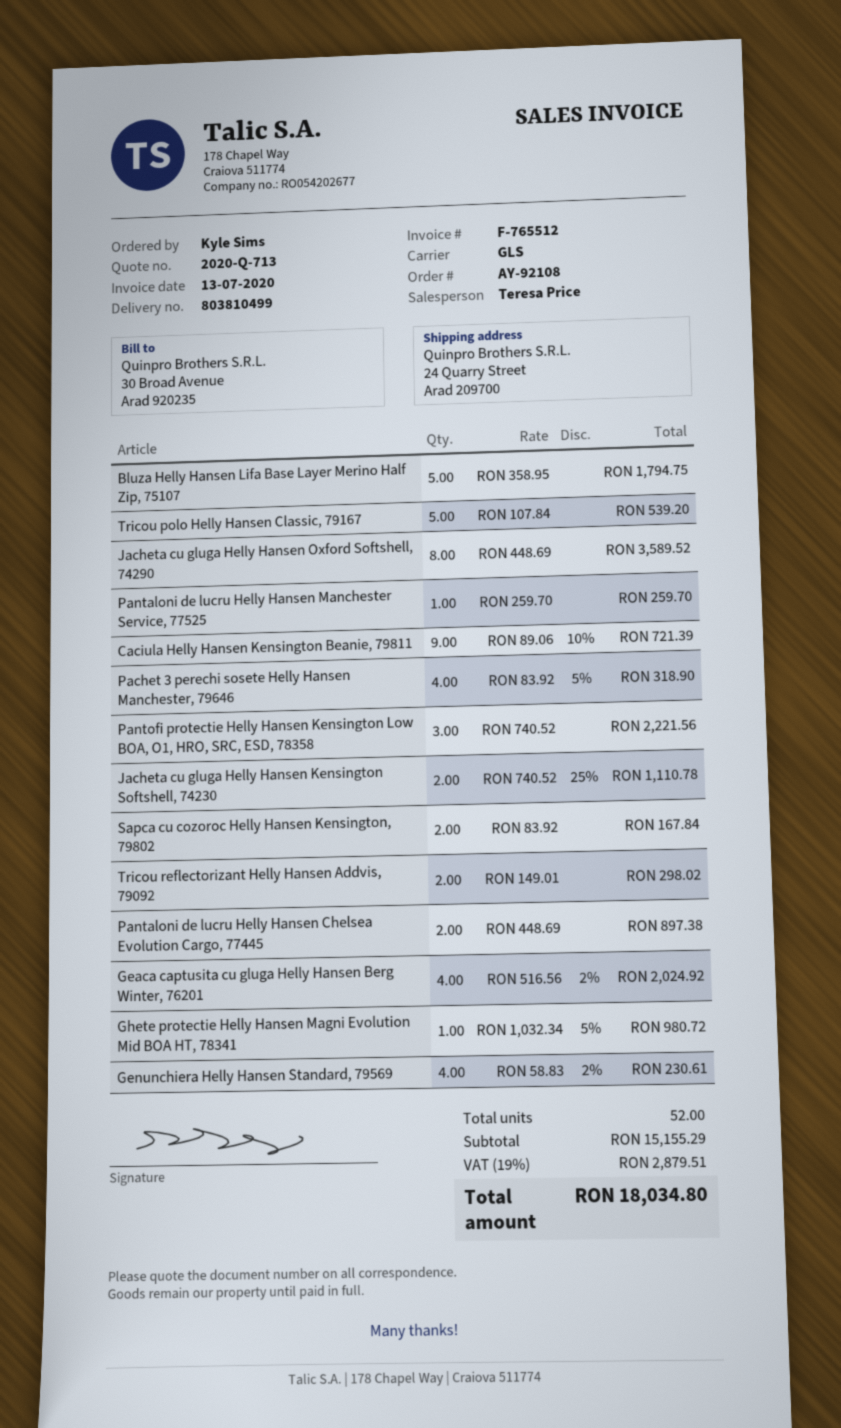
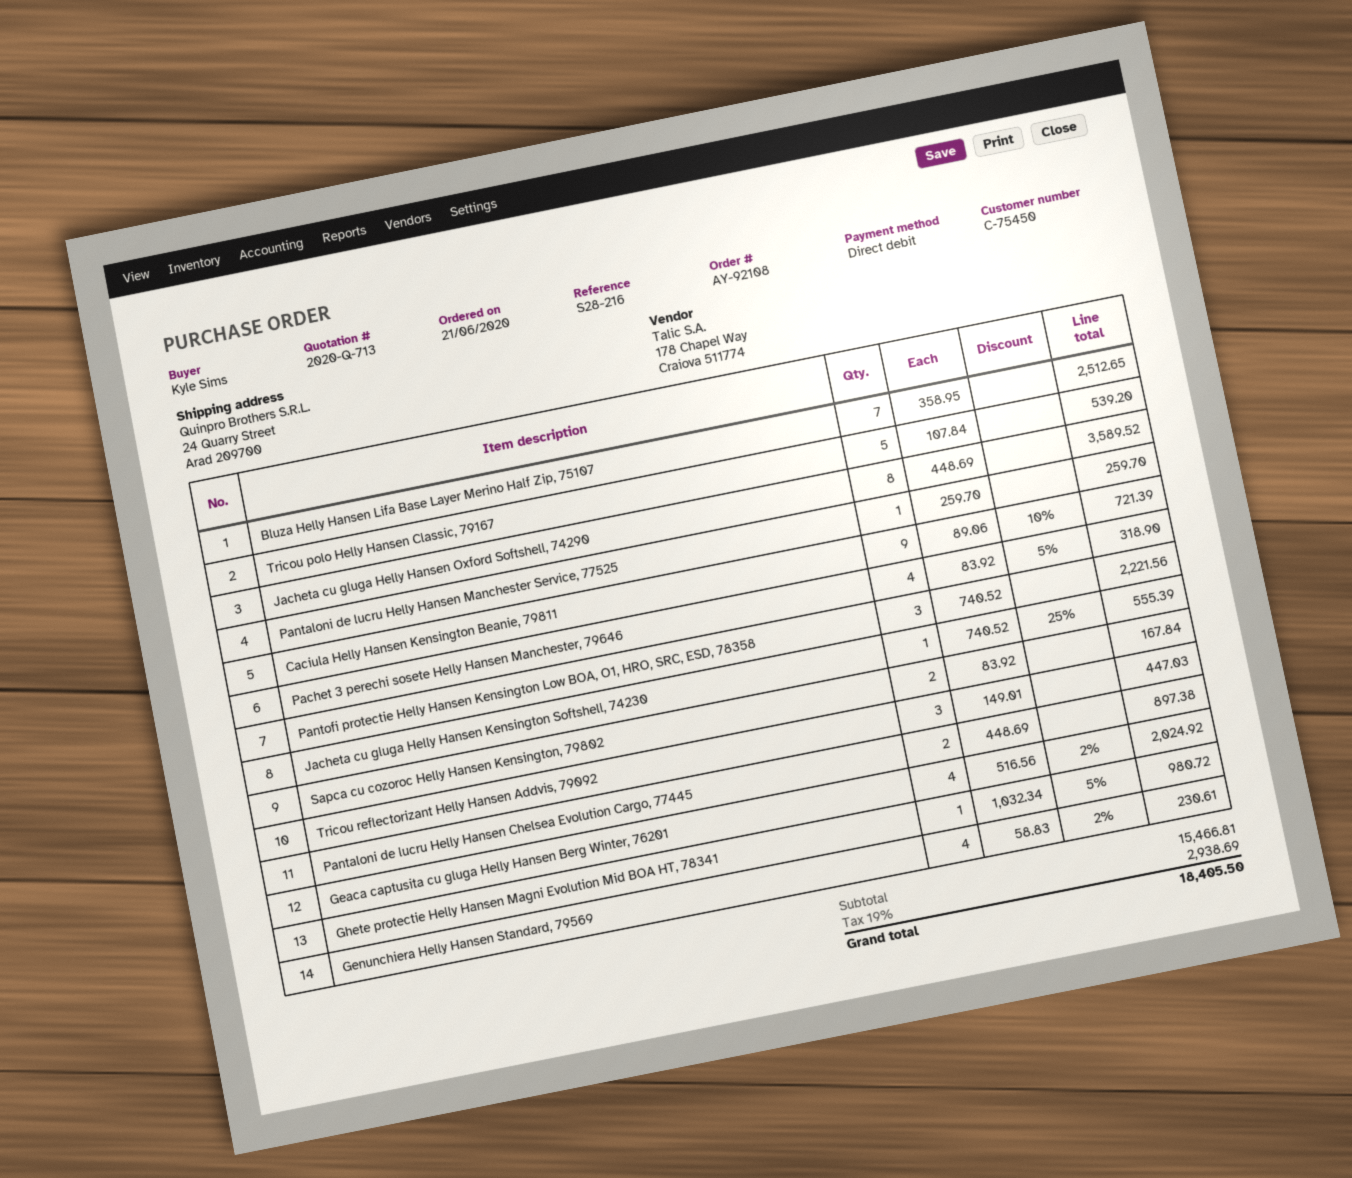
Bluza Helly Hansen Lifa Base Layer Merino Half Zip, 75107: 5 x 358.95 = 1794.75 -> 7 x 358.95 = 2512.65
Jacheta cu gluga Helly Hansen Kensington Softshell, 74230: 2 x 740.52 - 25% = 1110.78 -> 1 x 740.52 - 25% = 555.39
Tricou reflectorizant Helly Hansen Addvis, 79092: 2 x 149.01 = 298.02 -> 3 x 149.01 = 447.03
subtotal: 15155.29 -> 15466.81
tax: 19% = 2879.51 -> 19% = 2938.69
total: 18034.80 -> 18405.50

